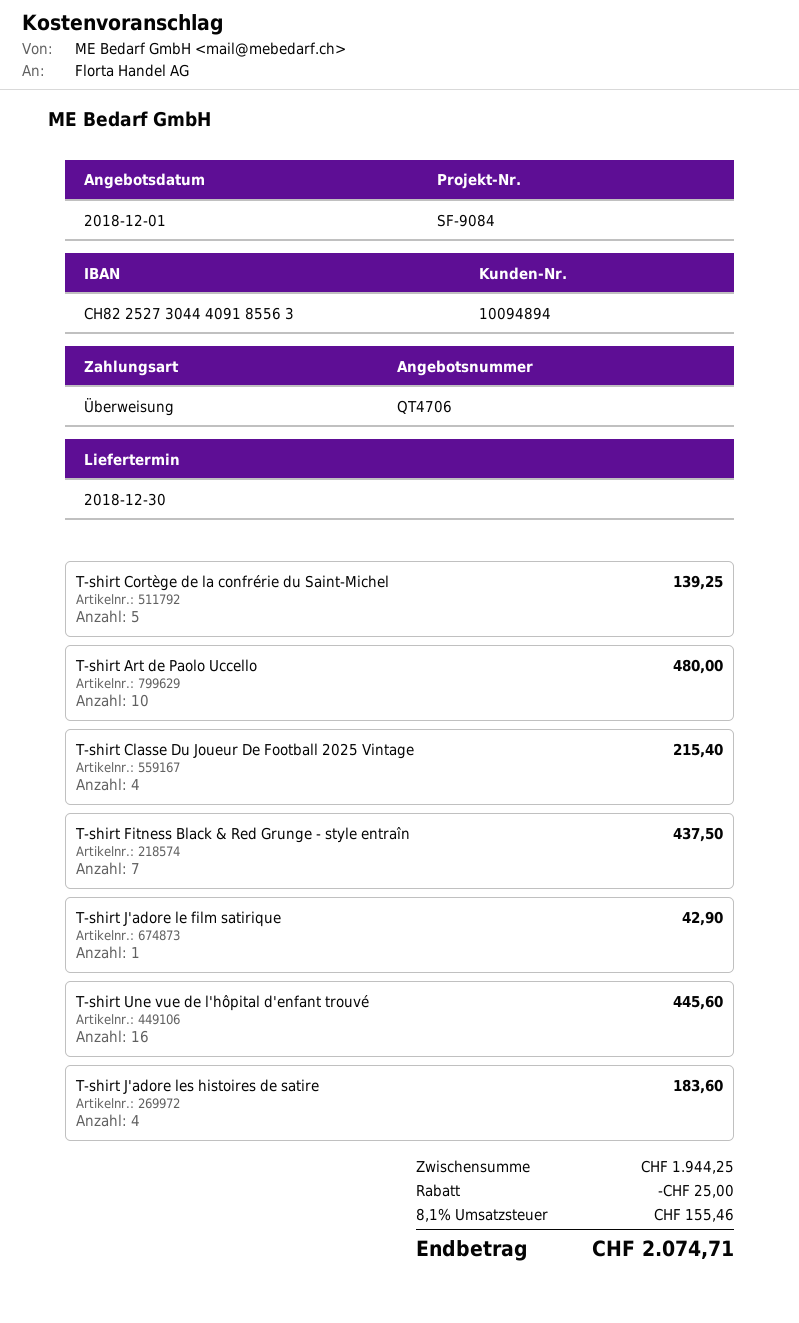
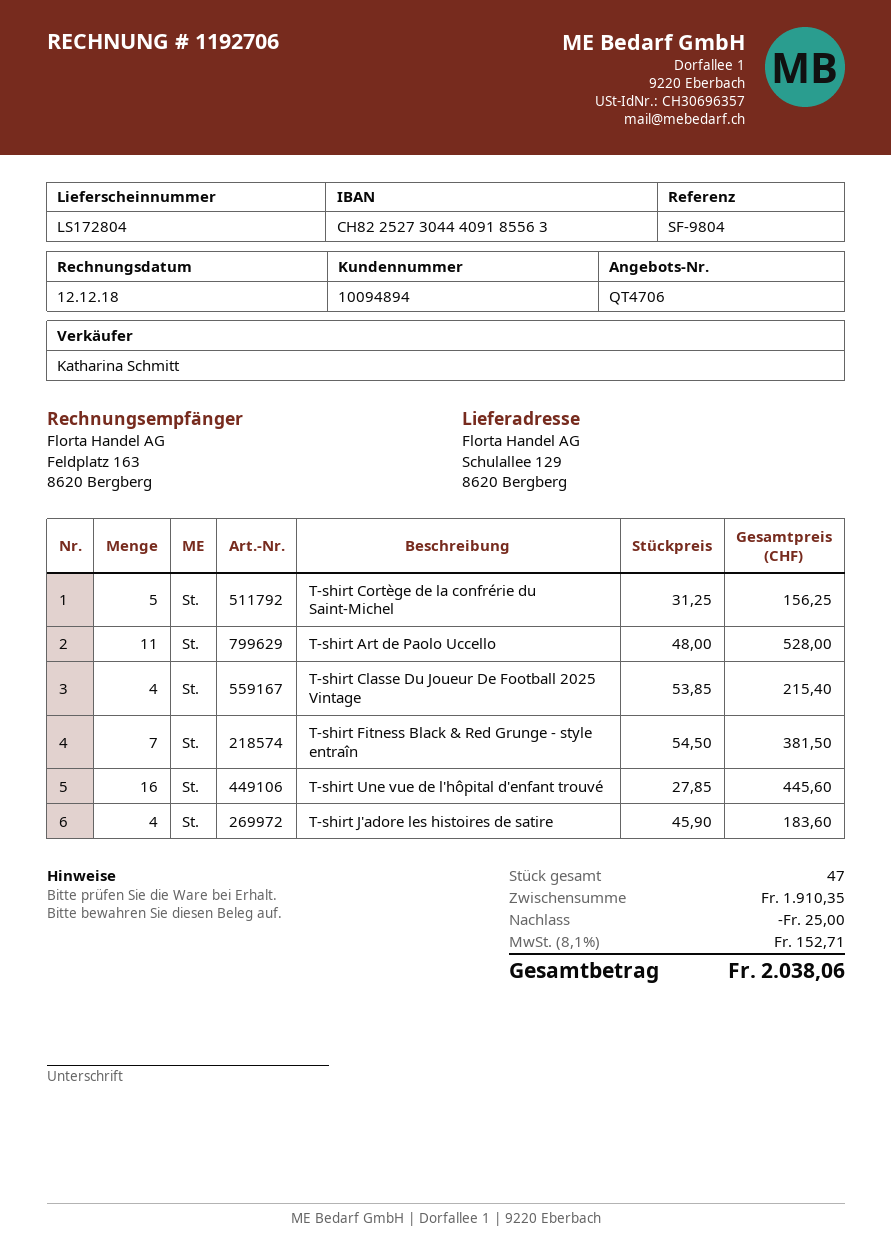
reference: SF-9084 -> SF-9804
T-shirt Cortège de la confrérie du Saint-Michel: 5 for 139.25 -> 5 for 156.25
T-shirt Art de Paolo Uccello: 10 for 480.00 -> 11 for 528.00
T-shirt Fitness Black & Red Grunge - style entraîn: 7 for 437.50 -> 7 for 381.50
T-shirt J'adore le film satirique: 1 for 42.90 -> none
subtotal: 1944.25 -> 1910.35
tax: 8.1% = 155.46 -> 8.1% = 152.71
total: 2074.71 -> 2038.06

